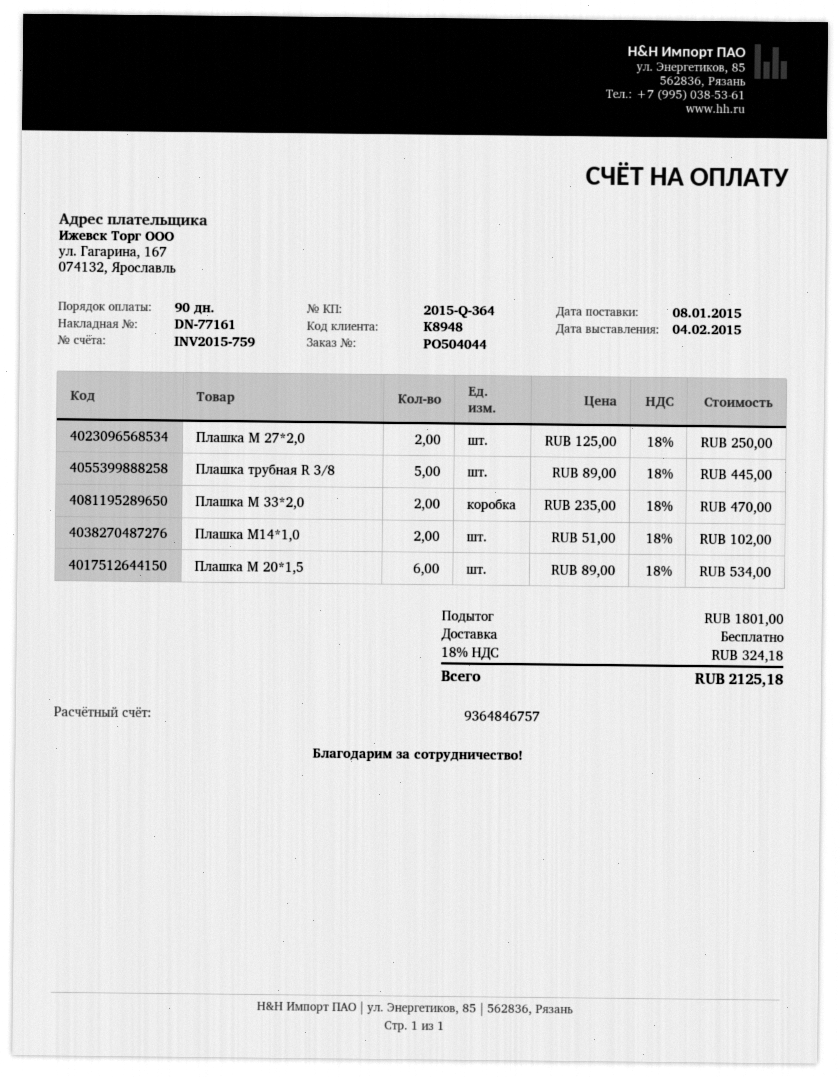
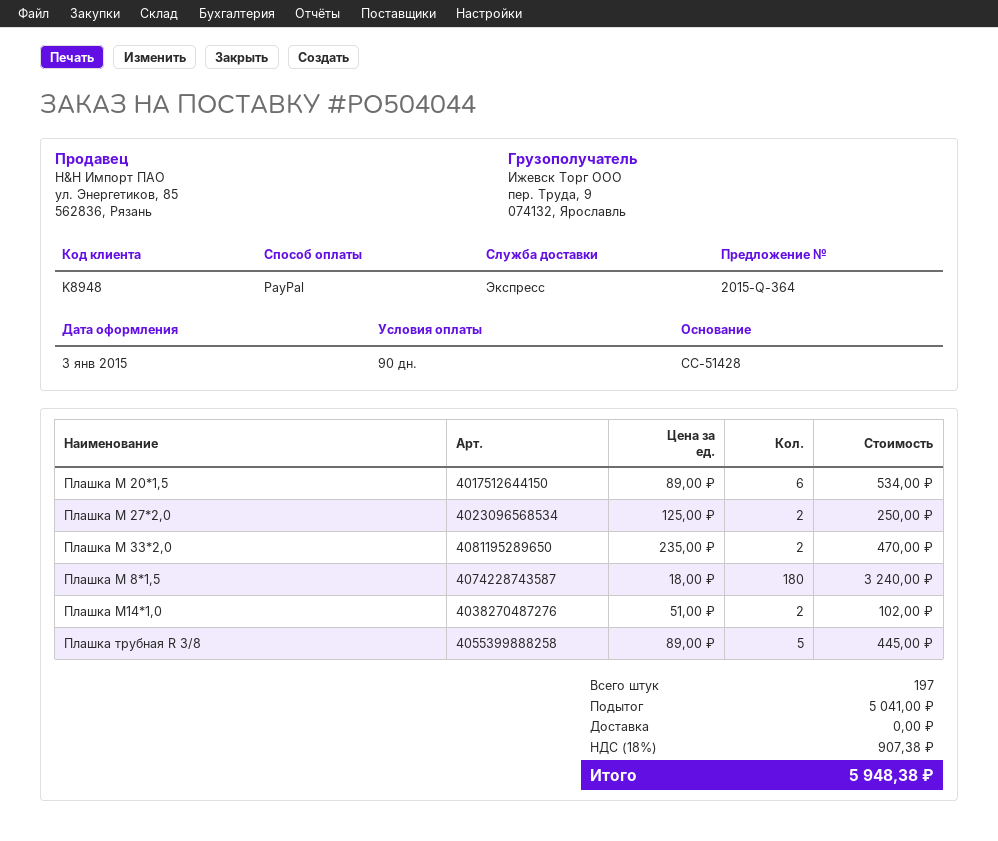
Плашка М 8*1,5: none -> 180 x 18.00 = 3240.00
subtotal: 1801.00 -> 5041.00
tax: 18% = 324.18 -> 18% = 907.38
total: 2125.18 -> 5948.38

